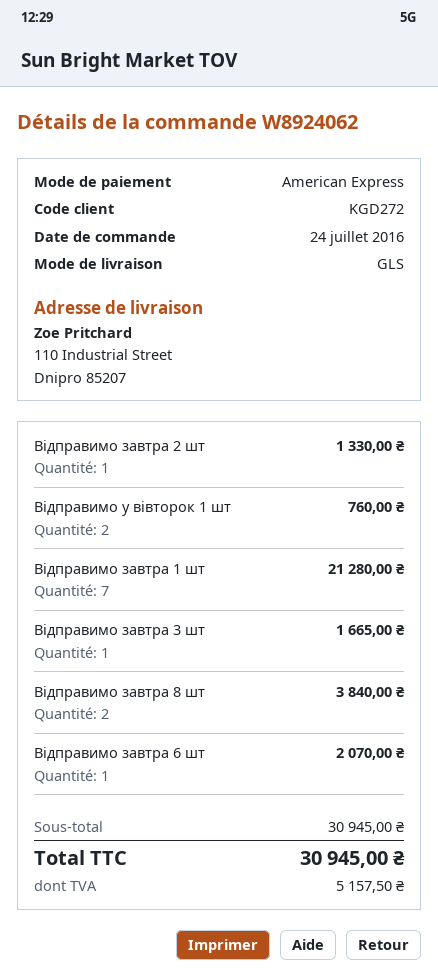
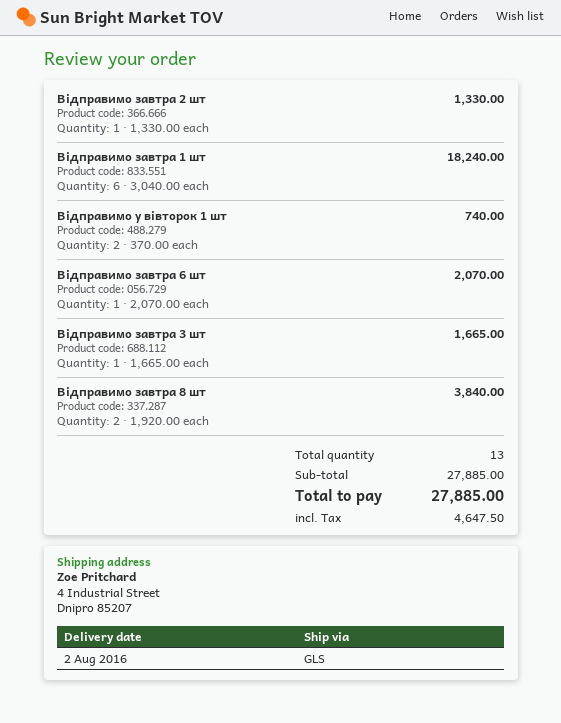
ship to: 110 Industrial Street, Dnipro 85207 -> 4 Industrial Street, Dnipro 85207
Відправимо у вівторок 1 шт: 2 for 760.00 -> 2 for 740.00
Відправимо завтра 1 шт: 7 for 21280.00 -> 6 for 18240.00
subtotal: 30945.00 -> 27885.00
tax: 5157.50 -> 4647.50
total: 30945.00 -> 27885.00

